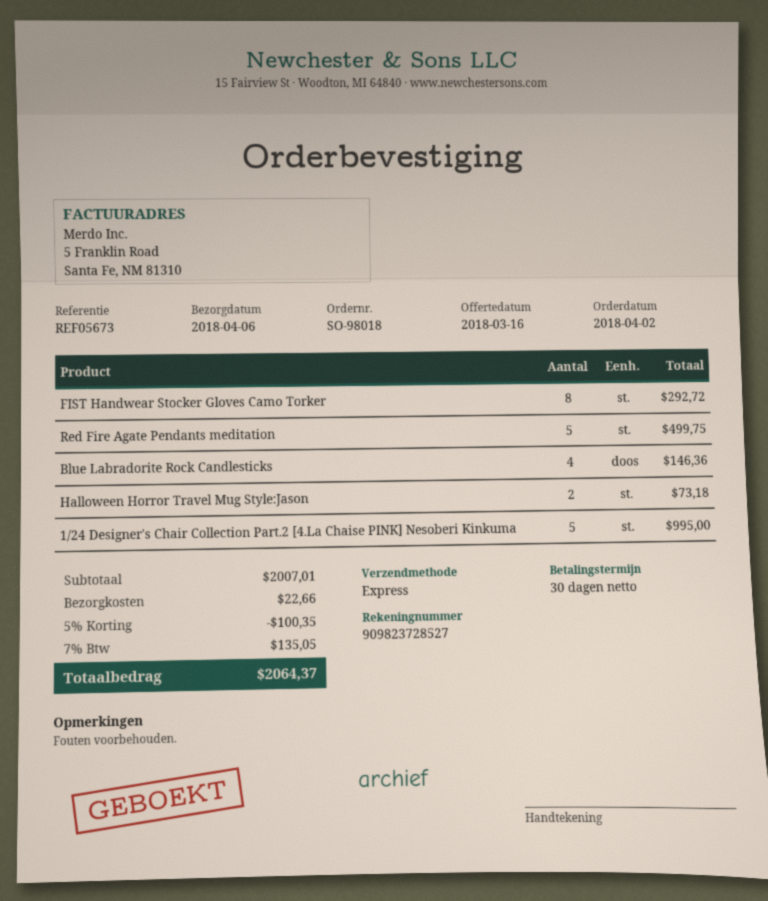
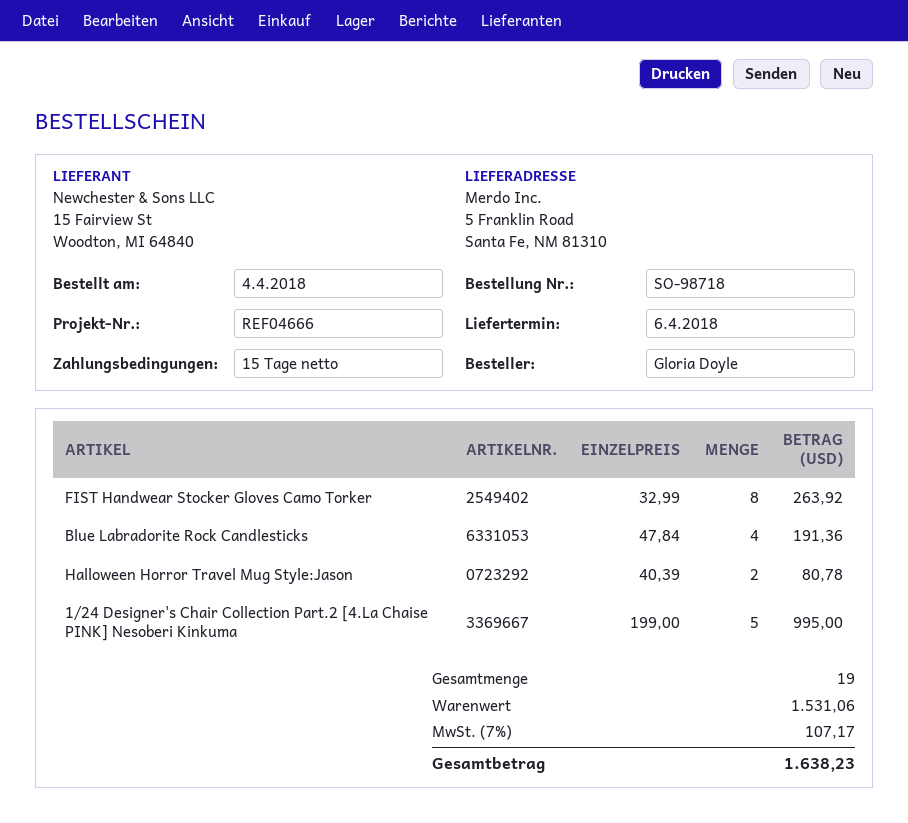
order number: SO-98018 -> SO-98718
order date: 2018-04-02 -> 2018-04-04
payment terms: 30 days -> 15 days
reference: REF05673 -> REF04666
FIST Handwear Stocker Gloves Camo Torker: 8 for 292.72 -> 8 for 263.92
Red Fire Agate Pendants meditation: 5 for 499.75 -> none
Blue Labradorite Rock Candlesticks: 4 for 146.36 -> 4 for 191.36
Halloween Horror Travel Mug Style:Jason: 2 for 73.18 -> 2 for 80.78
subtotal: 2007.01 -> 1531.06
discount: 5% = 100.35 -> none
shipping: 22.66 -> none
tax: 7% = 135.05 -> 7% = 107.17
total: 2064.37 -> 1638.23

